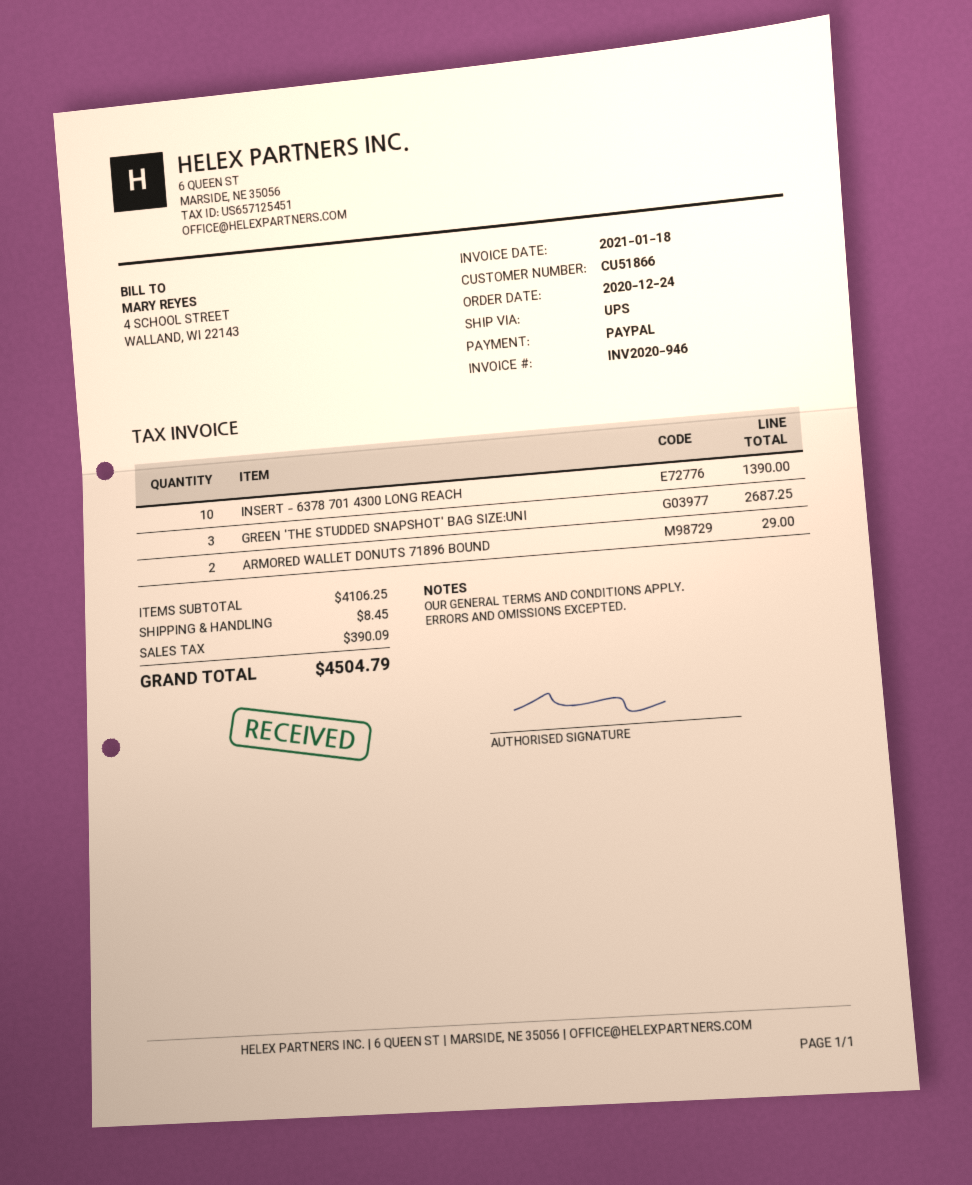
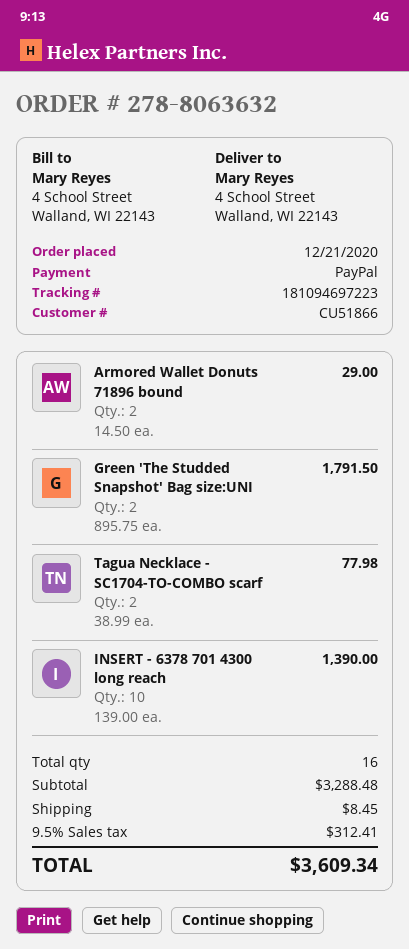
order date: 2020-12-24 -> 2020-12-21
GREEN 'THE STUDDED SNAPSHOT' BAG SIZE:UNI: 3 for 2687.25 -> 2 for 1791.50
Tagua Necklace - SC1704-TO-COMBO scarf: none -> 2 for 77.98
subtotal: 4106.25 -> 3288.48
tax: 390.09 -> 312.41
total: 4504.79 -> 3609.34

